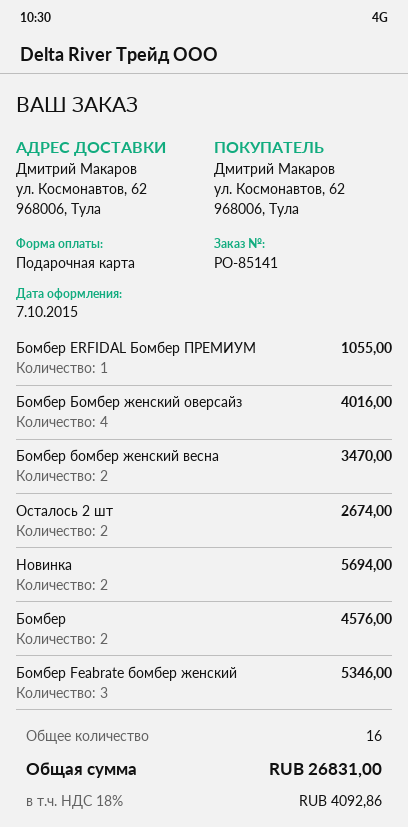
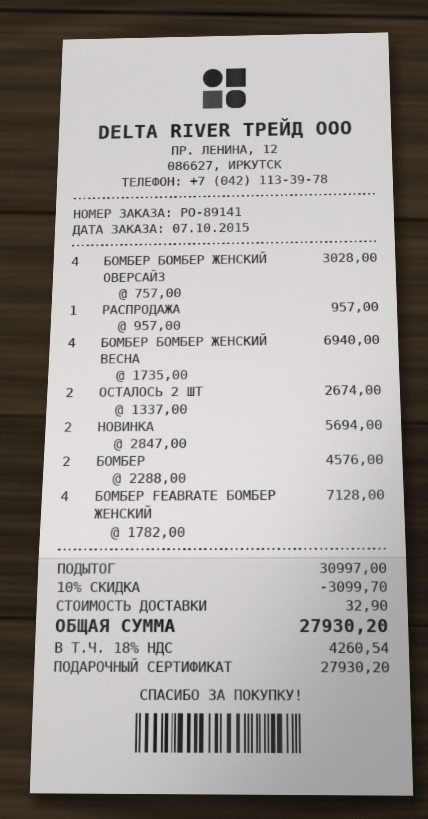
order number: PO-85141 -> PO-89141
Бомбер ERFIDAL Бомбер ПРЕМИУМ: 1 for 1055.00 -> none
Бомбер Бомбер женский оверсайз: 4 for 4016.00 -> 4 for 3028.00
Бомбер бомбер женский весна: 2 for 3470.00 -> 4 for 6940.00
Бомбер Feabrate бомбер женский: 3 for 5346.00 -> 4 for 7128.00
РАСПРОДАЖА: none -> 1 for 957.00
discount: none -> 10% = 3099.70
shipping: none -> 32.90
tax: 18% = 4092.86 -> 18% = 4260.54
total: 26831.00 -> 27930.20

